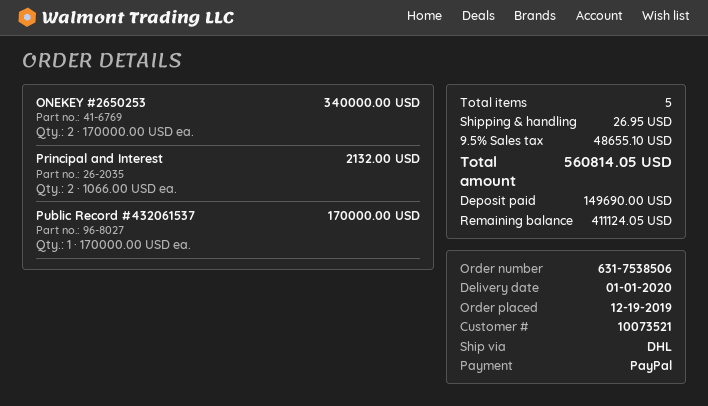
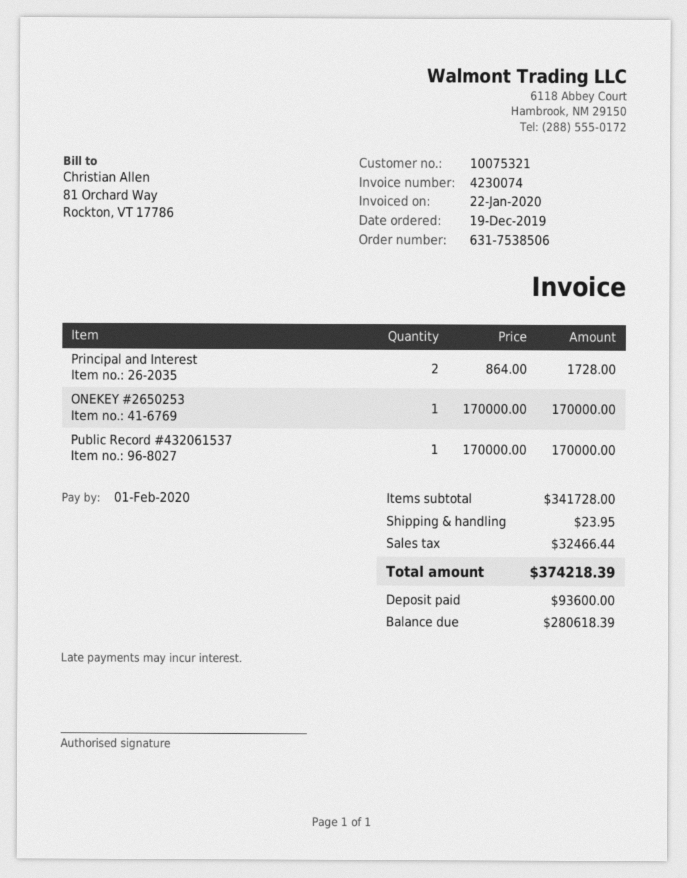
customer number: 10073521 -> 10075321
ONEKEY #2650253: 2 x 170000.00 = 340000.00 -> 1 x 170000.00 = 170000.00
Principal and Interest: 2 x 1066.00 = 2132.00 -> 2 x 864.00 = 1728.00
shipping: 26.95 -> 23.95
tax: 48655.10 -> 32466.44
total: 560814.05 -> 374218.39
deposit: 149690.00 -> 93600.00
balance: 411124.05 -> 280618.39

